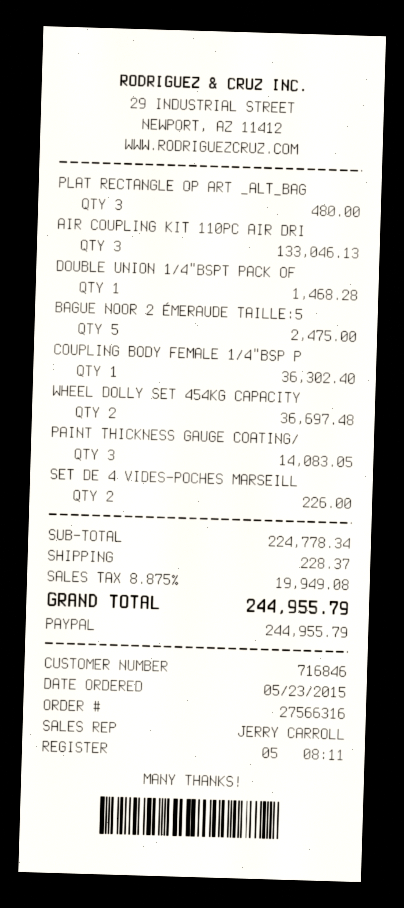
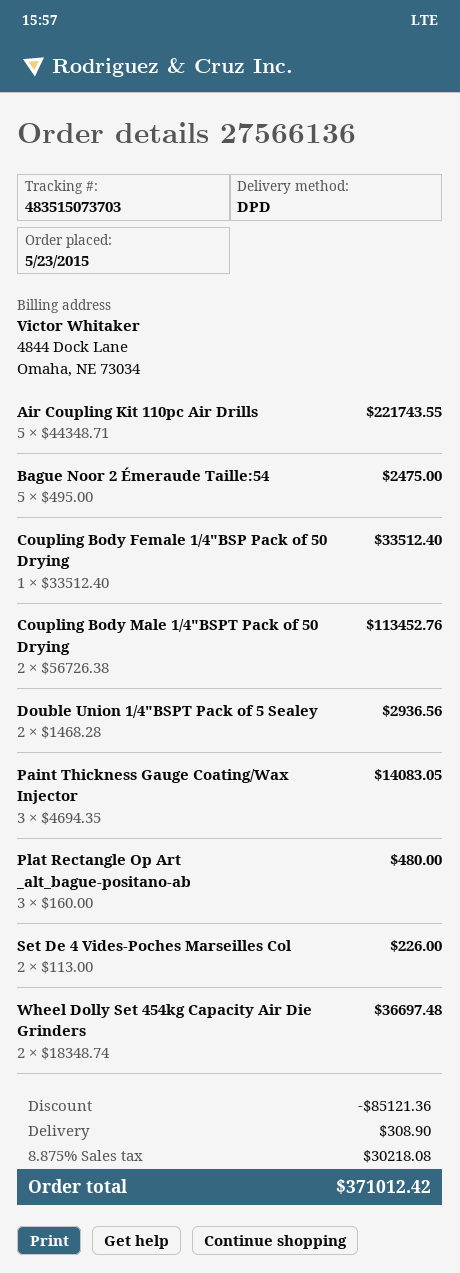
order number: 27566316 -> 27566136
AIR COUPLING KIT 110PC AIR DRI: 3 for 133046.13 -> 5 for 221743.55
DOUBLE UNION 1/4"BSPT PACK OF: 1 for 1468.28 -> 2 for 2936.56
COUPLING BODY FEMALE 1/4"BSP P: 1 for 36302.40 -> 1 for 33512.40
Coupling Body Male 1/4"BSPT Pack of 50 Drying: none -> 2 for 113452.76
discount: none -> 85121.36
shipping: 228.37 -> 308.90
tax: 8.875% = 19949.08 -> 8.875% = 30218.08
total: 244955.79 -> 371012.42

